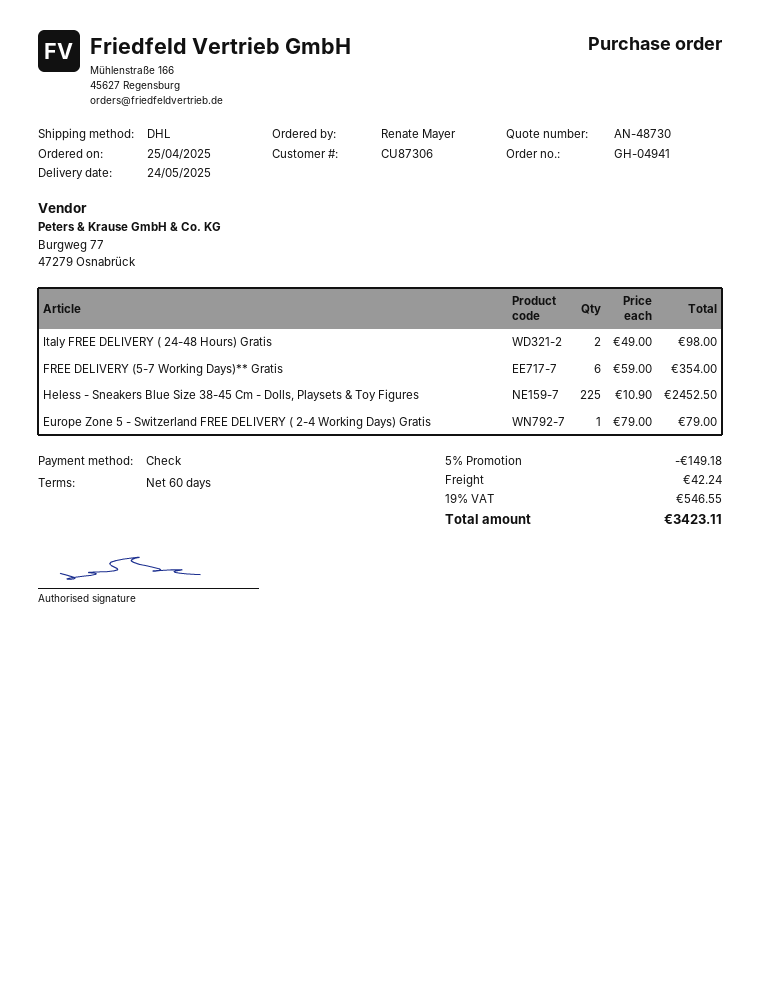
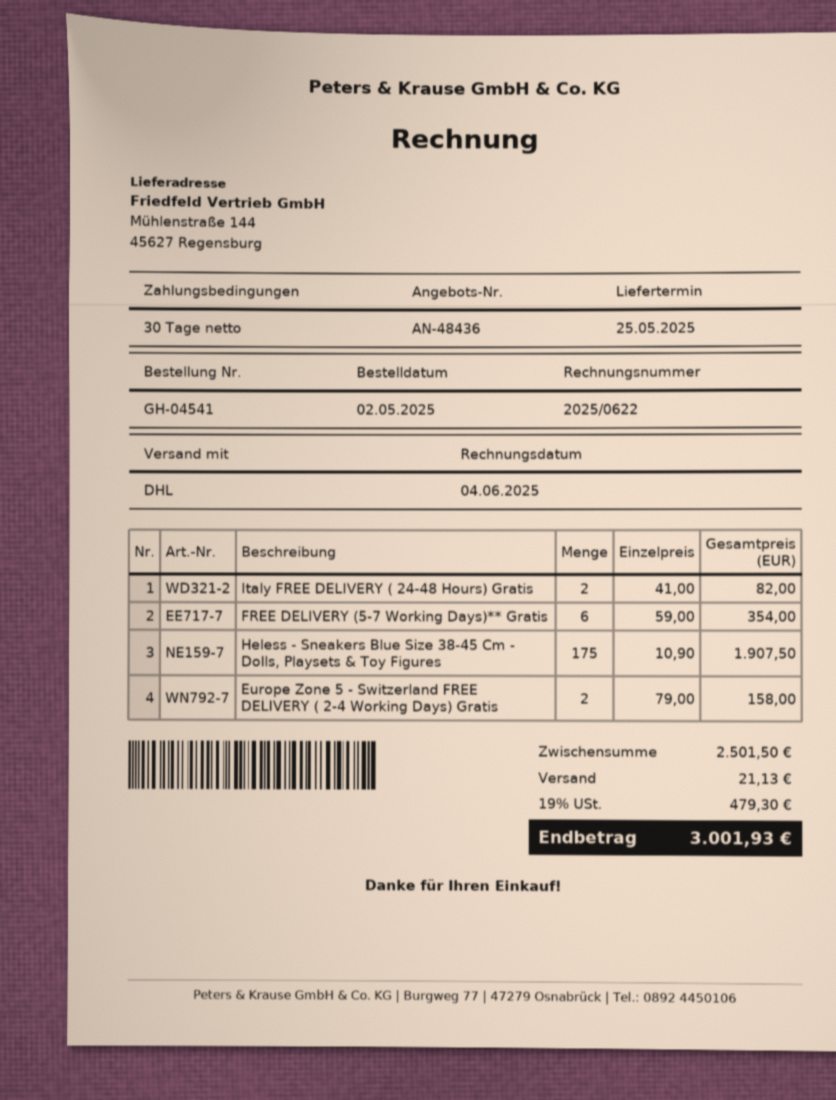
quote number: AN-48730 -> AN-48436
order number: GH-04941 -> GH-04541
order date: 2025-04-25 -> 2025-05-02
delivery date: 2025-05-24 -> 2025-05-25
payment terms: 60 days -> 30 days
Italy FREE DELIVERY ( 24-48 Hours) Gratis: 2 x 49.00 = 98.00 -> 2 x 41.00 = 82.00
Heless - Sneakers Blue Size 38-45 Cm - Dolls, Playsets & Toy Figures: 225 x 10.90 = 2452.50 -> 175 x 10.90 = 1907.50
Europe Zone 5 - Switzerland FREE DELIVERY ( 2-4 Working Days) Gratis: 1 x 79.00 = 79.00 -> 2 x 79.00 = 158.00
discount: 5% = 149.18 -> none
shipping: 42.24 -> 21.13
tax: 19% = 546.55 -> 19% = 479.30
total: 3423.11 -> 3001.93

